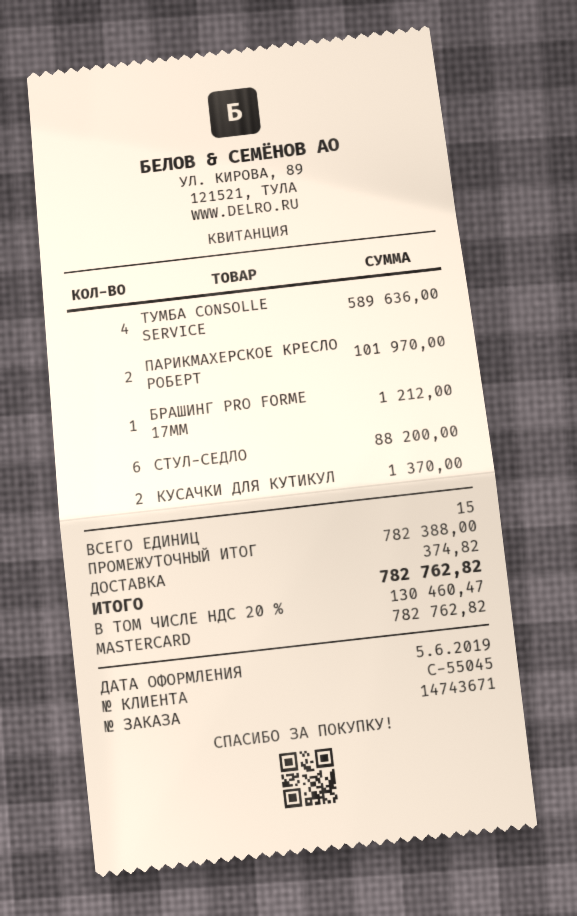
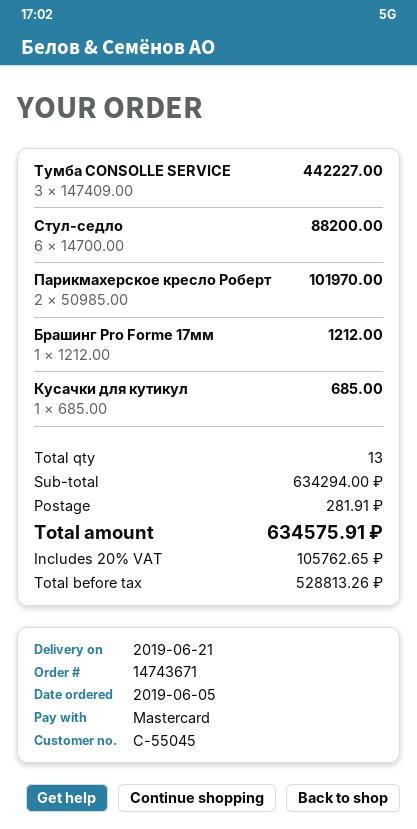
ТУМБА CONSOLLE SERVICE: 4 for 589636.00 -> 3 for 442227.00
КУСАЧКИ ДЛЯ КУТИКУЛ: 2 for 1370.00 -> 1 for 685.00
total quantity: 15 -> 13
subtotal: 782388.00 -> 634294.00
shipping: 374.82 -> 281.91
tax: 20% = 130460.47 -> 20% = 105762.65
total: 782762.82 -> 634575.91

